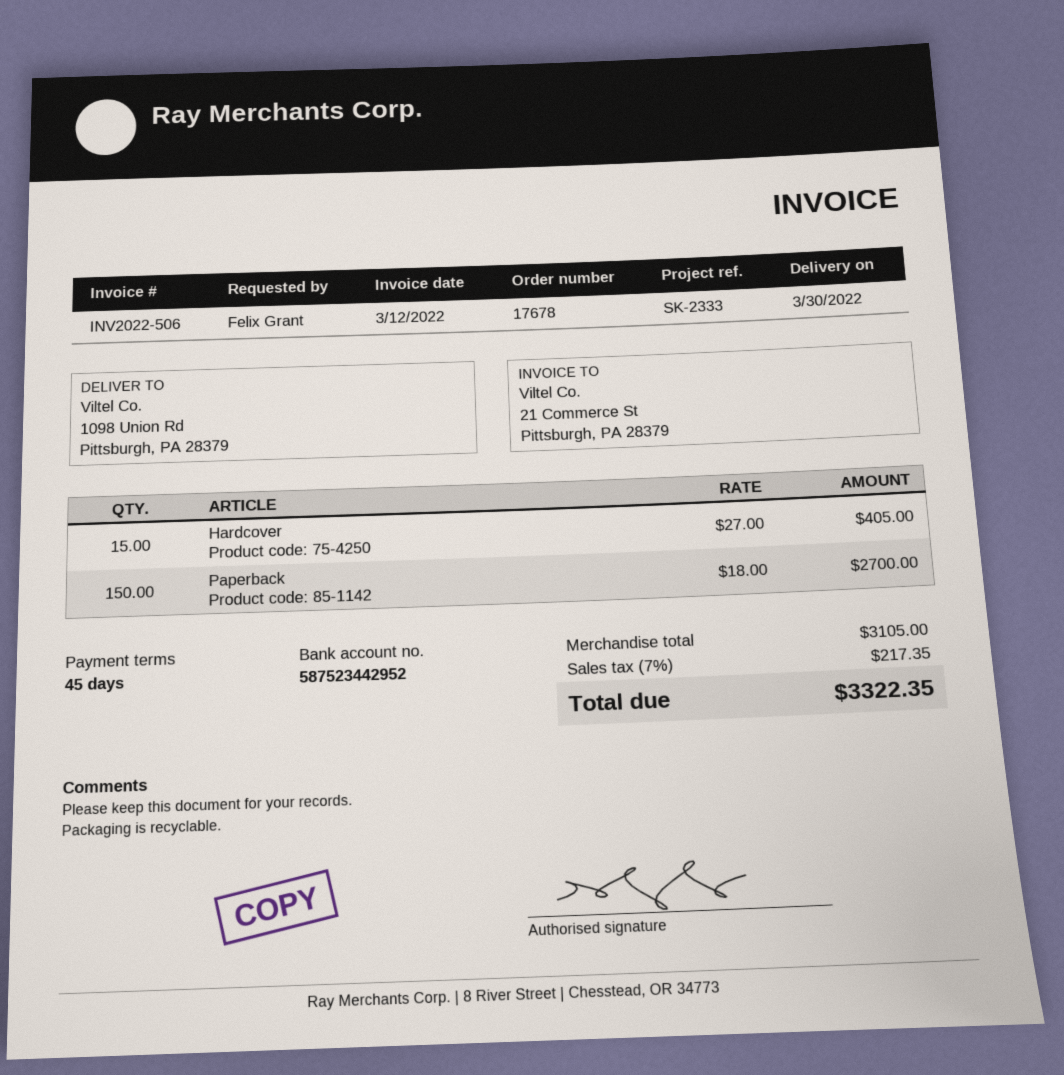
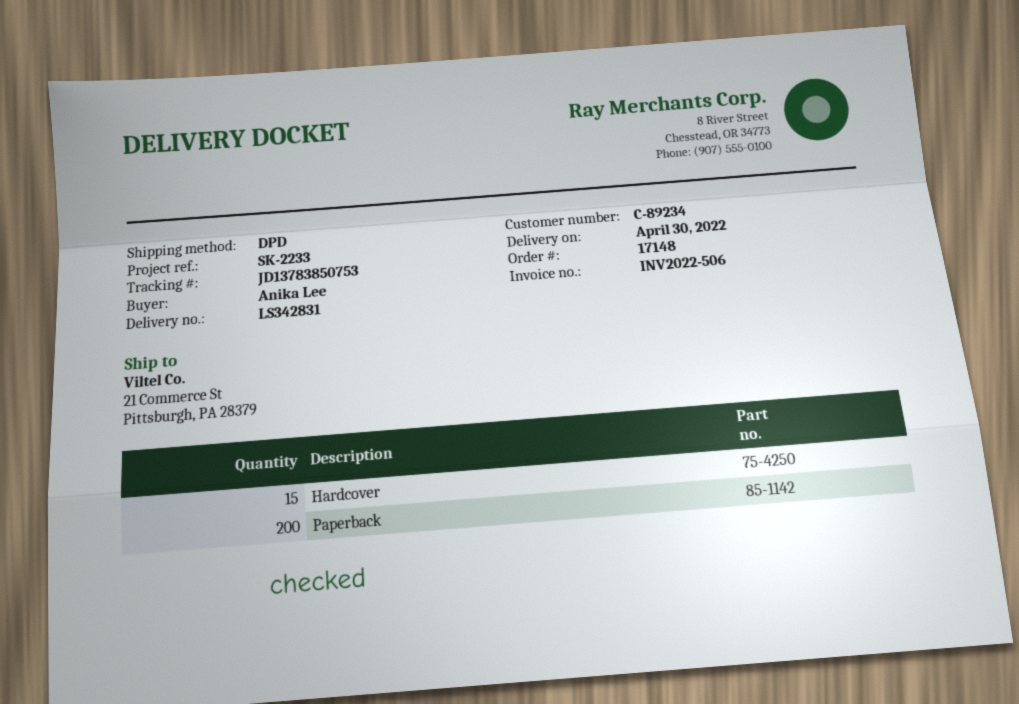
order number: 17678 -> 17148
delivery date: 2022-03-30 -> 2022-04-30
reference: SK-2333 -> SK-2233
ordered by: Felix Grant -> Anika Lee
ship to: 1098 Union Rd, Pittsburgh, PA 28379 -> 21 Commerce St, Pittsburgh, PA 28379
Paperback: 150 -> 200

